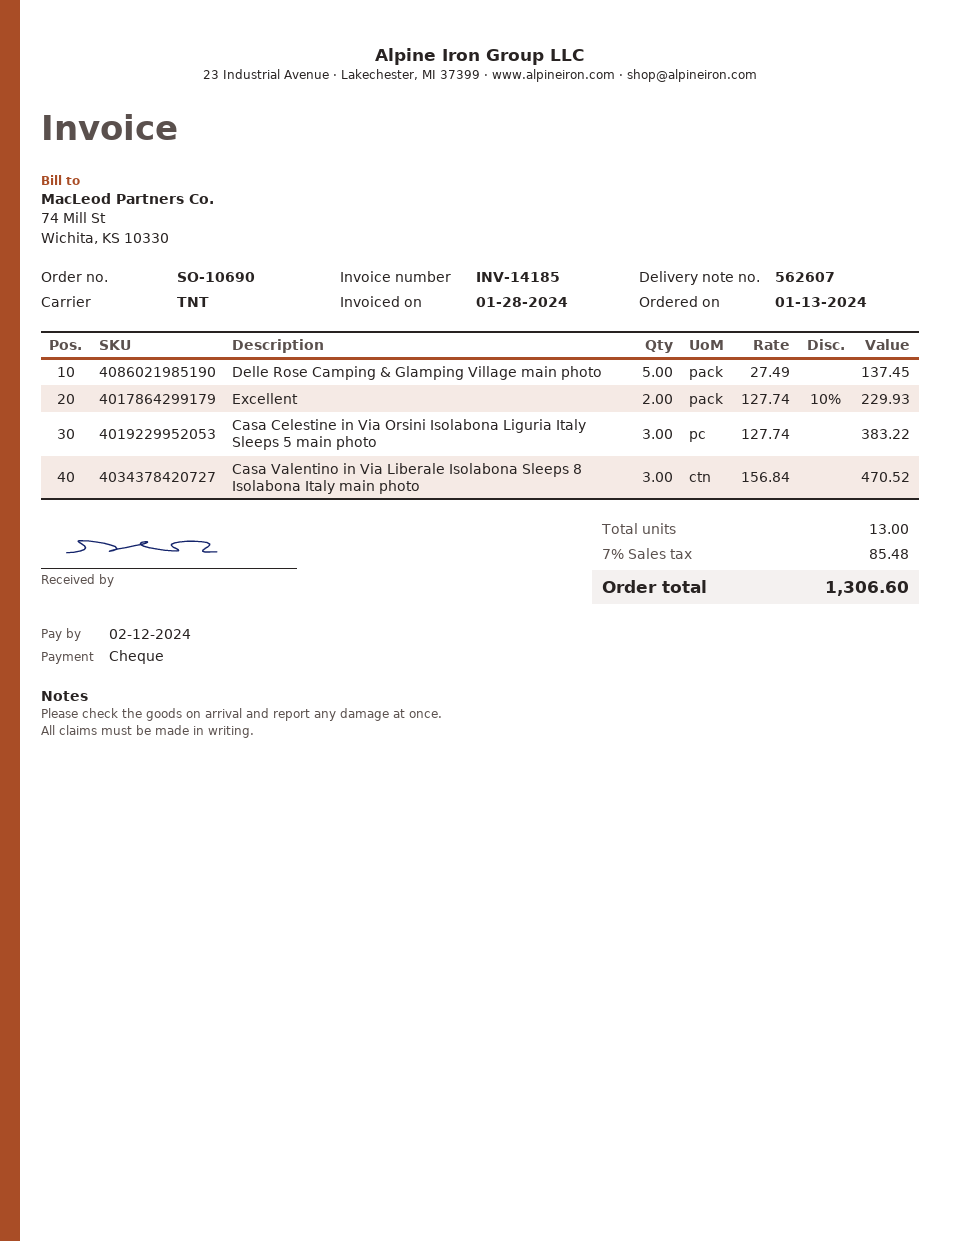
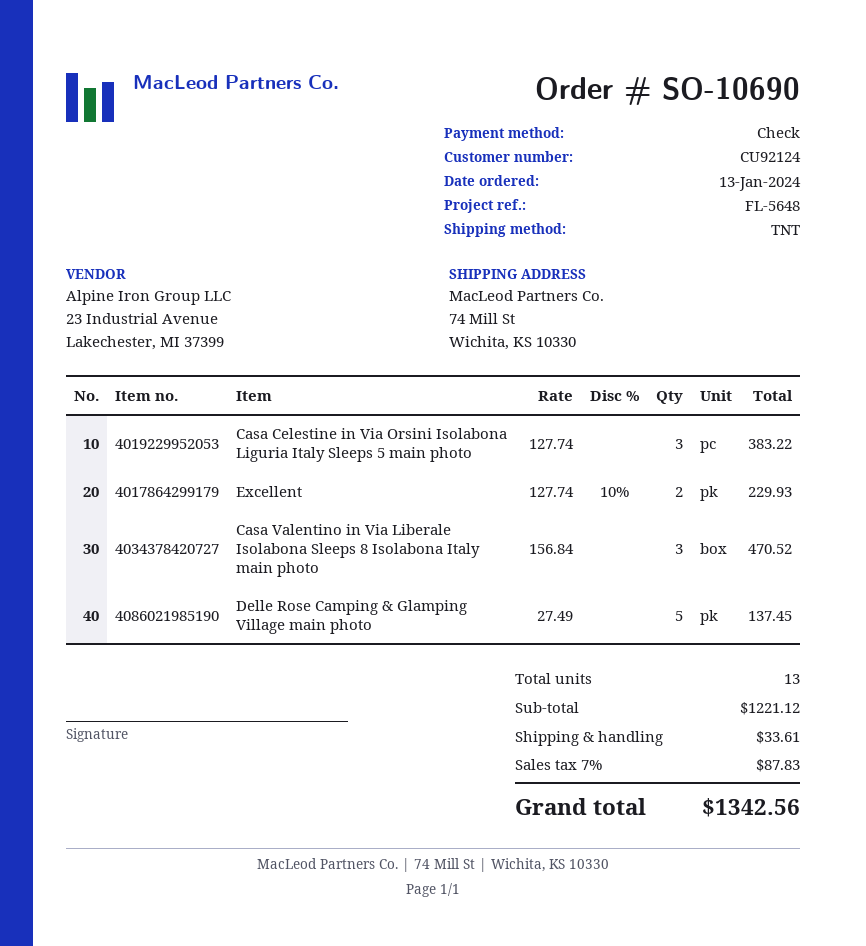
shipping: none -> 33.61
tax: 7% = 85.48 -> 7% = 87.83
total: 1306.60 -> 1342.56

